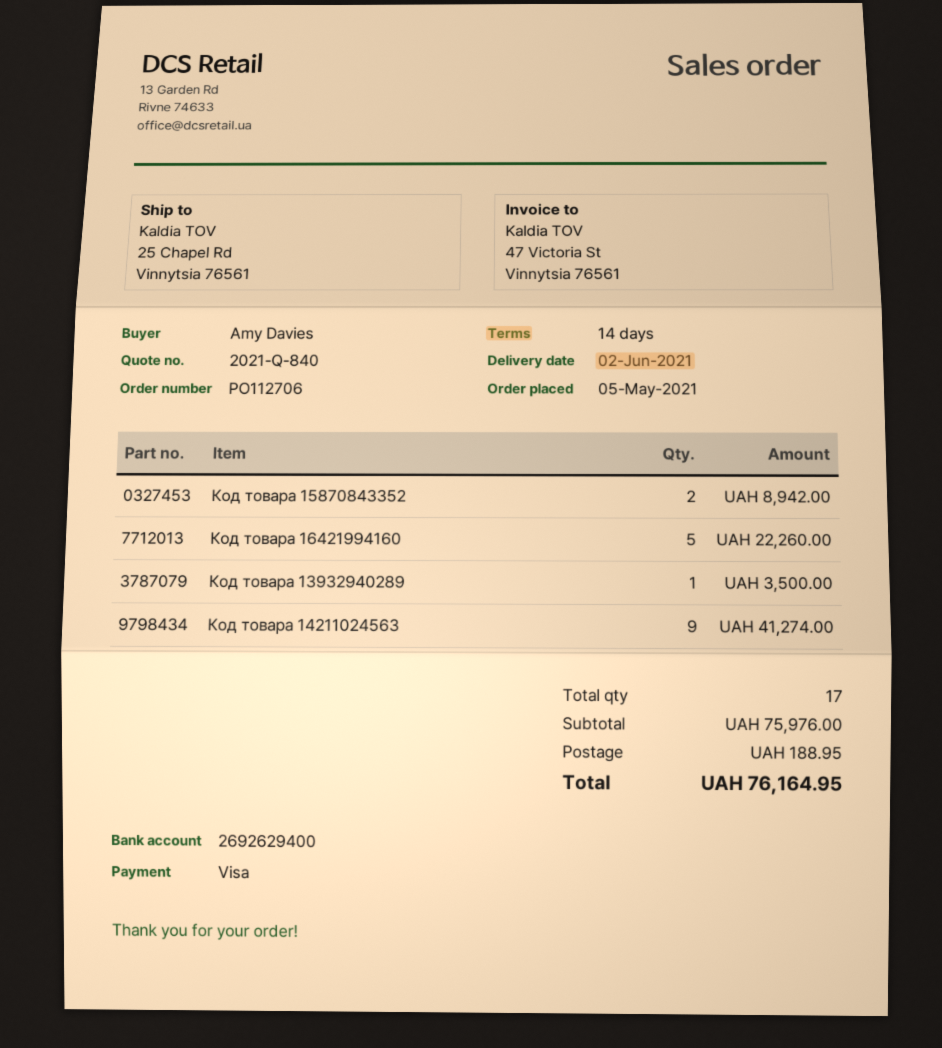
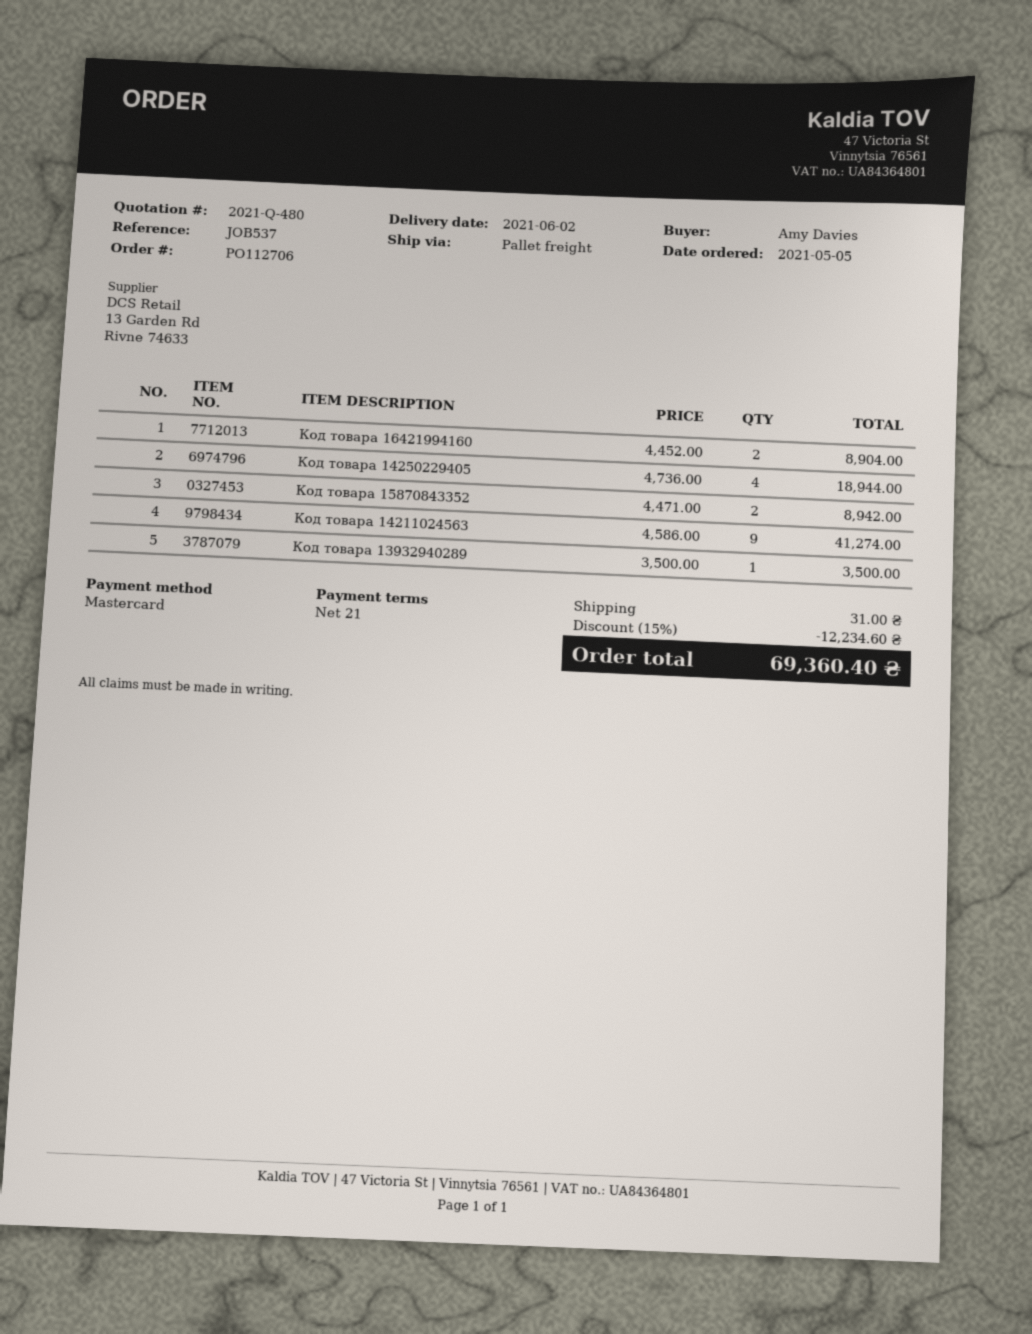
quote number: 2021-Q-840 -> 2021-Q-480
payment terms: 14 days -> 21 days
payment method: Visa -> Mastercard
Код товара 16421994160: 5 for 22260.00 -> 2 for 8904.00
Код товара 14250229405: none -> 4 for 18944.00
discount: none -> 15% = 12234.60
shipping: 188.95 -> 31.00
total: 76164.95 -> 69360.40

